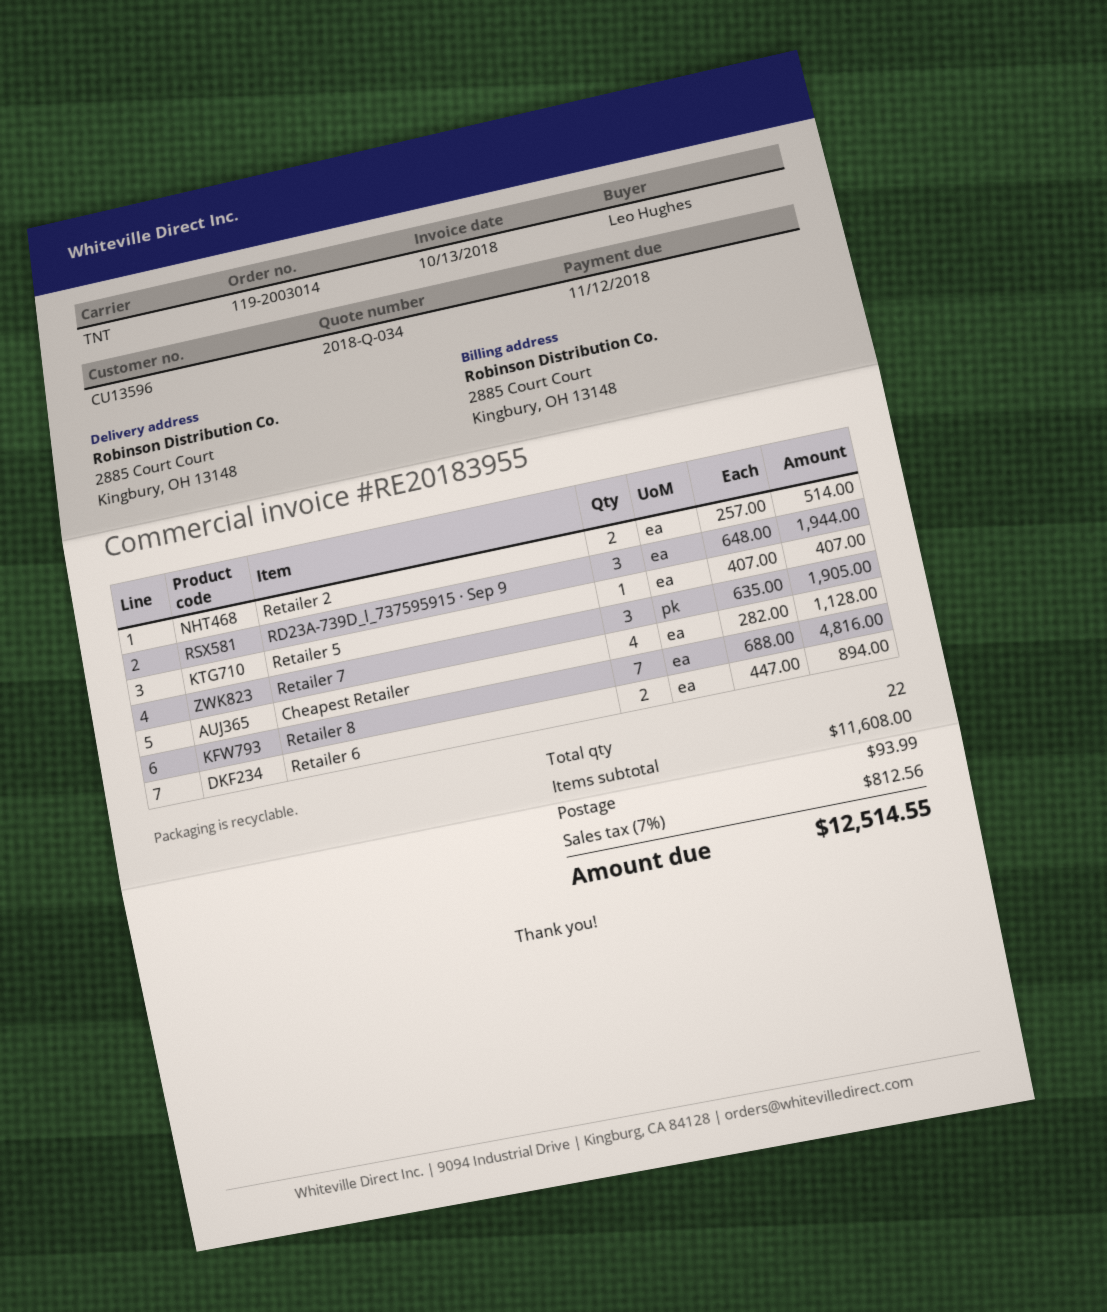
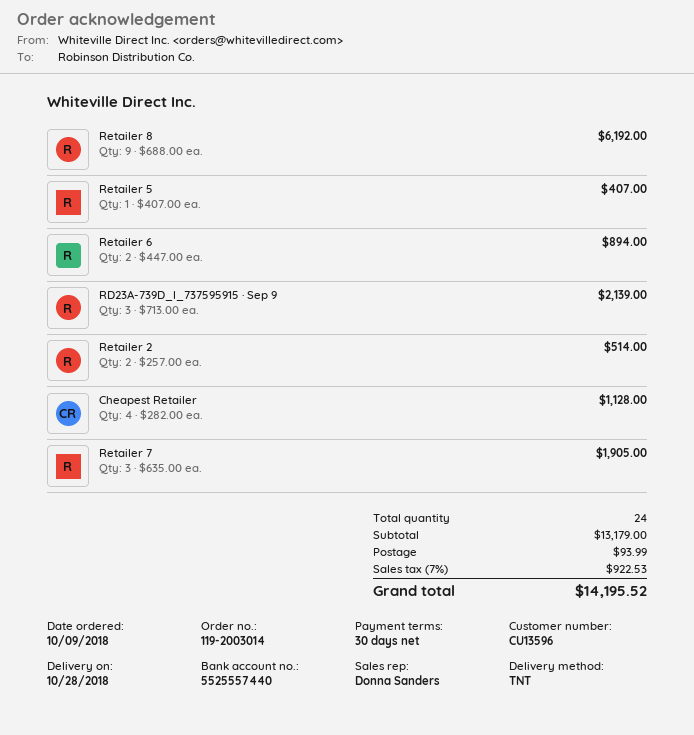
RD23A-739D_l_737595915 · Sep 9: 3 x 648.00 = 1944.00 -> 3 x 713.00 = 2139.00
Retailer 8: 7 x 688.00 = 4816.00 -> 9 x 688.00 = 6192.00
total quantity: 22 -> 24
subtotal: 11608.00 -> 13179.00
tax: 7% = 812.56 -> 7% = 922.53
total: 12514.55 -> 14195.52

